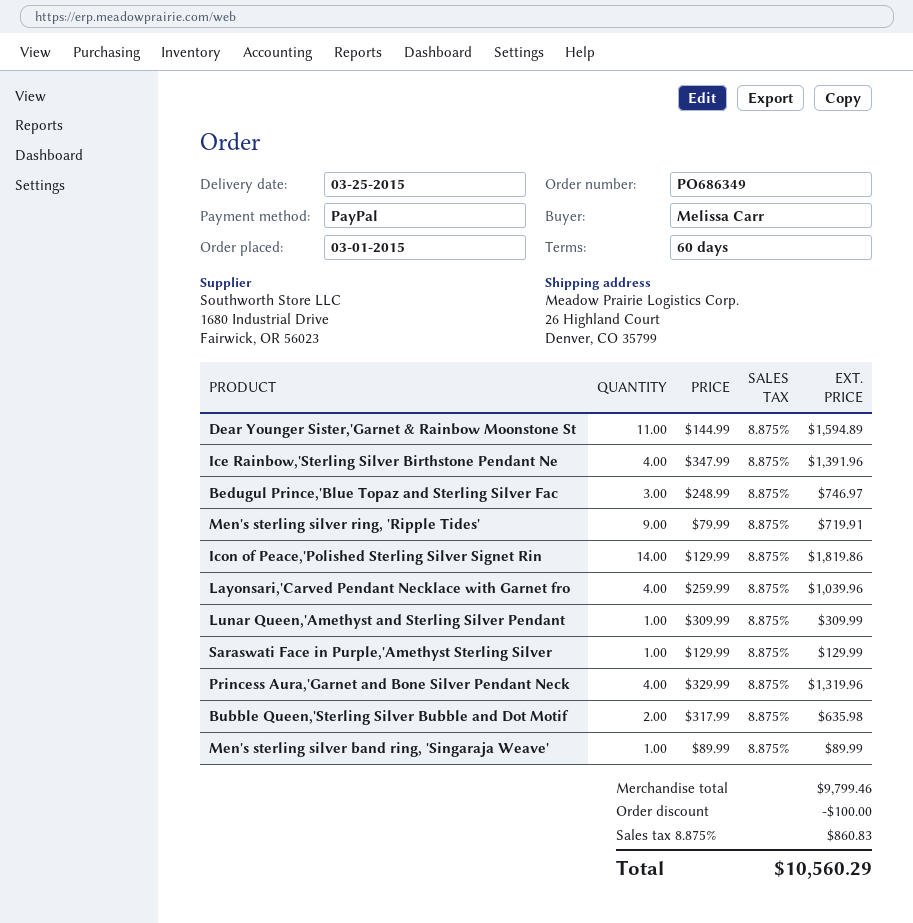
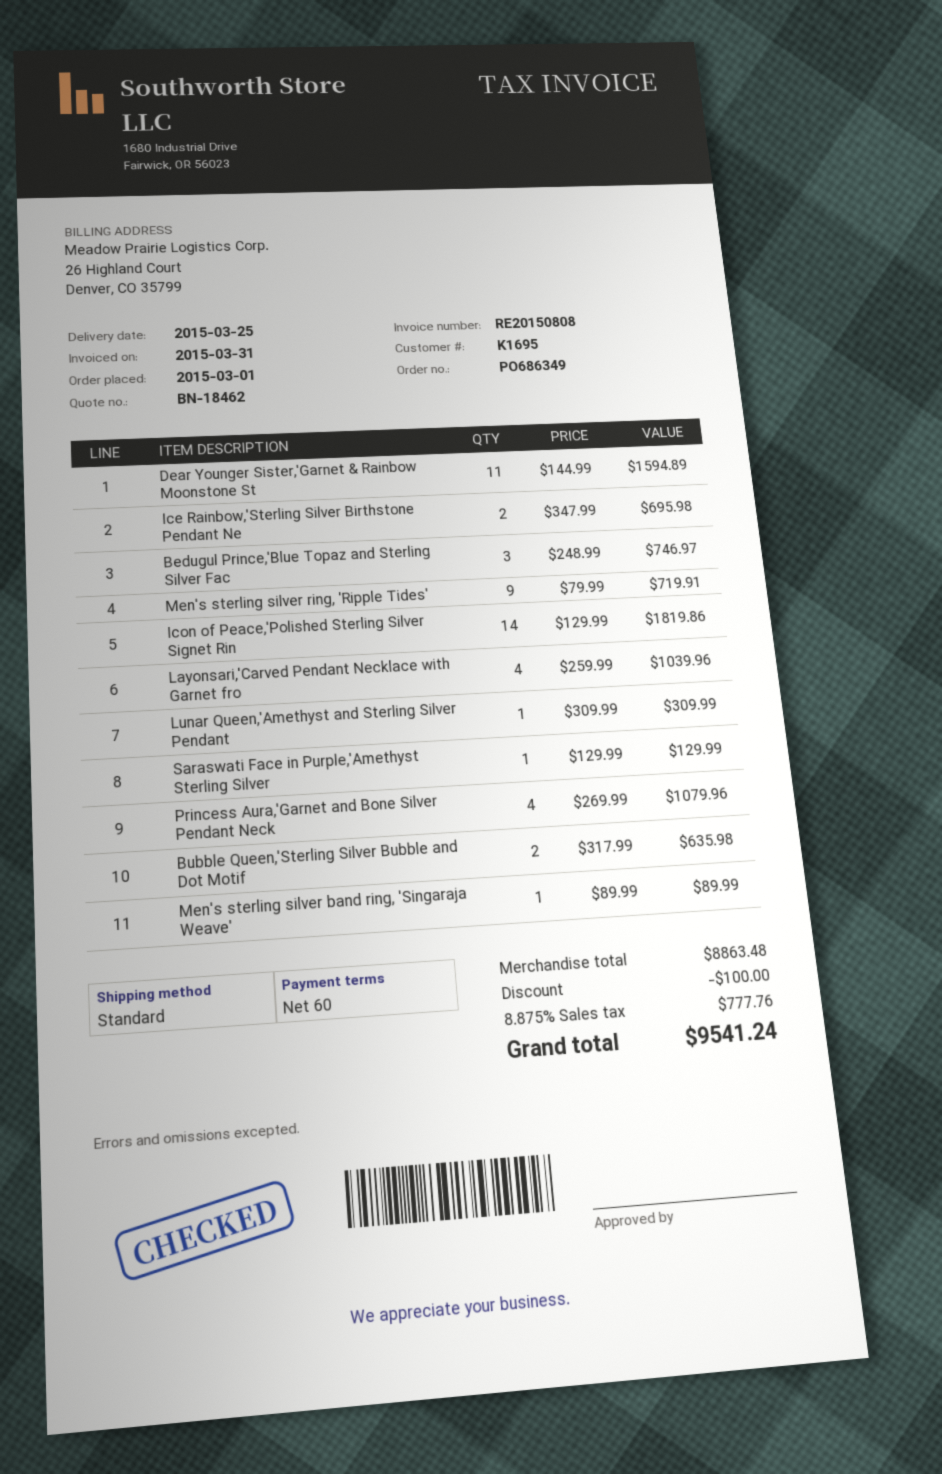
Ice Rainbow,'Sterling Silver Birthstone Pendant Ne: 4 x 347.99 = 1391.96 -> 2 x 347.99 = 695.98
Princess Aura,'Garnet and Bone Silver Pendant Neck: 4 x 329.99 = 1319.96 -> 4 x 269.99 = 1079.96
subtotal: 9799.46 -> 8863.48
tax: 8.875% = 860.83 -> 8.875% = 777.76
total: 10560.29 -> 9541.24

